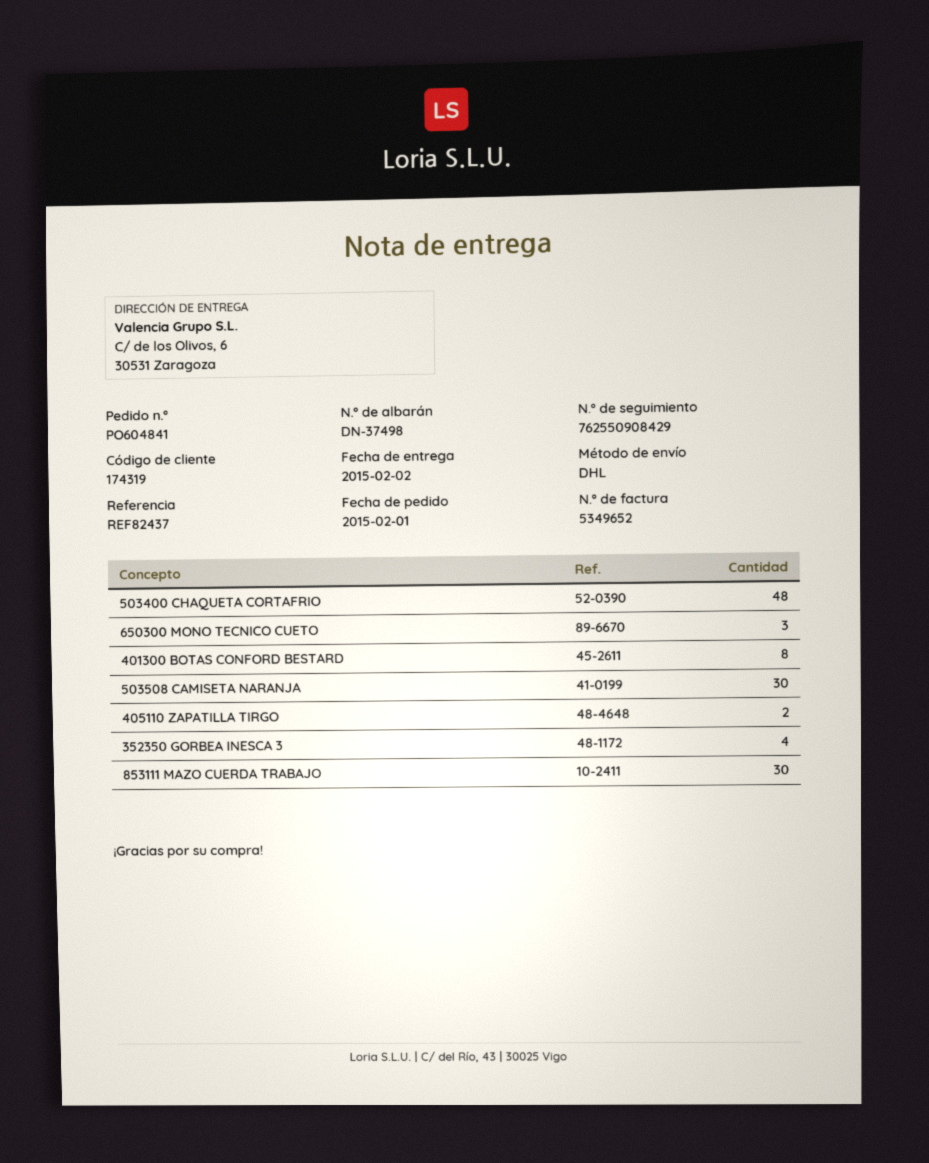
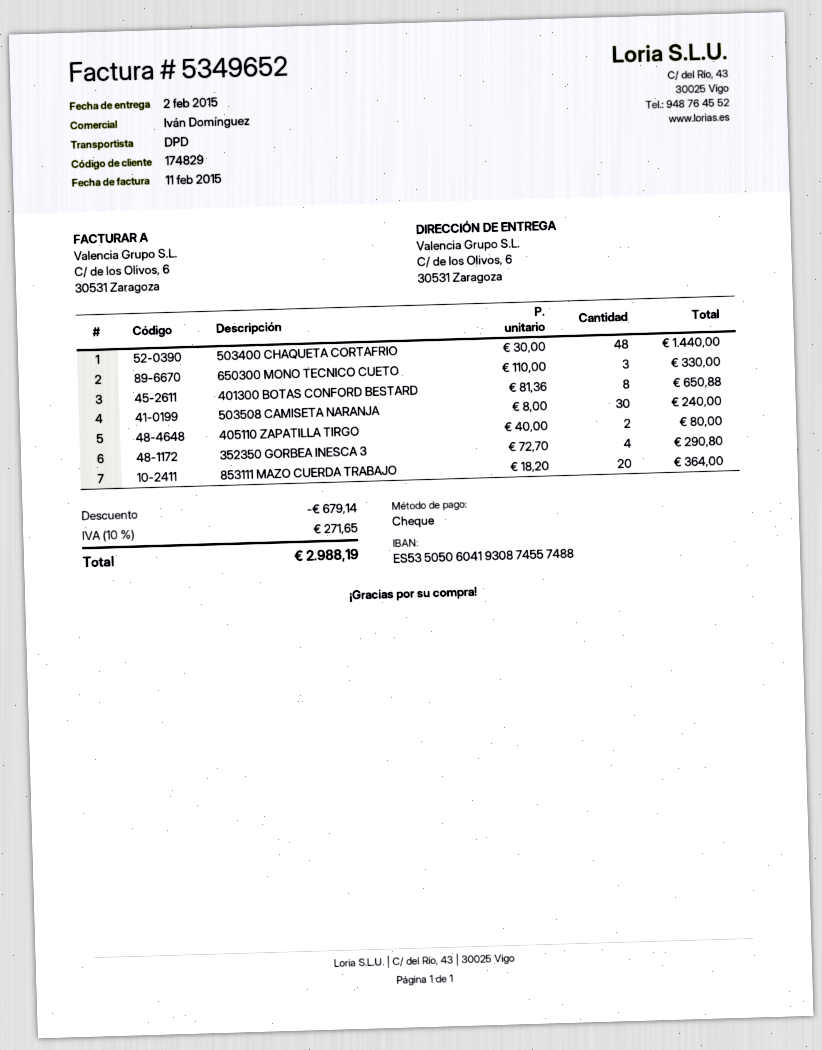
customer number: 174319 -> 174829
shipping method: DHL -> DPD
853111 MAZO CUERDA TRABAJO: 30 -> 20

